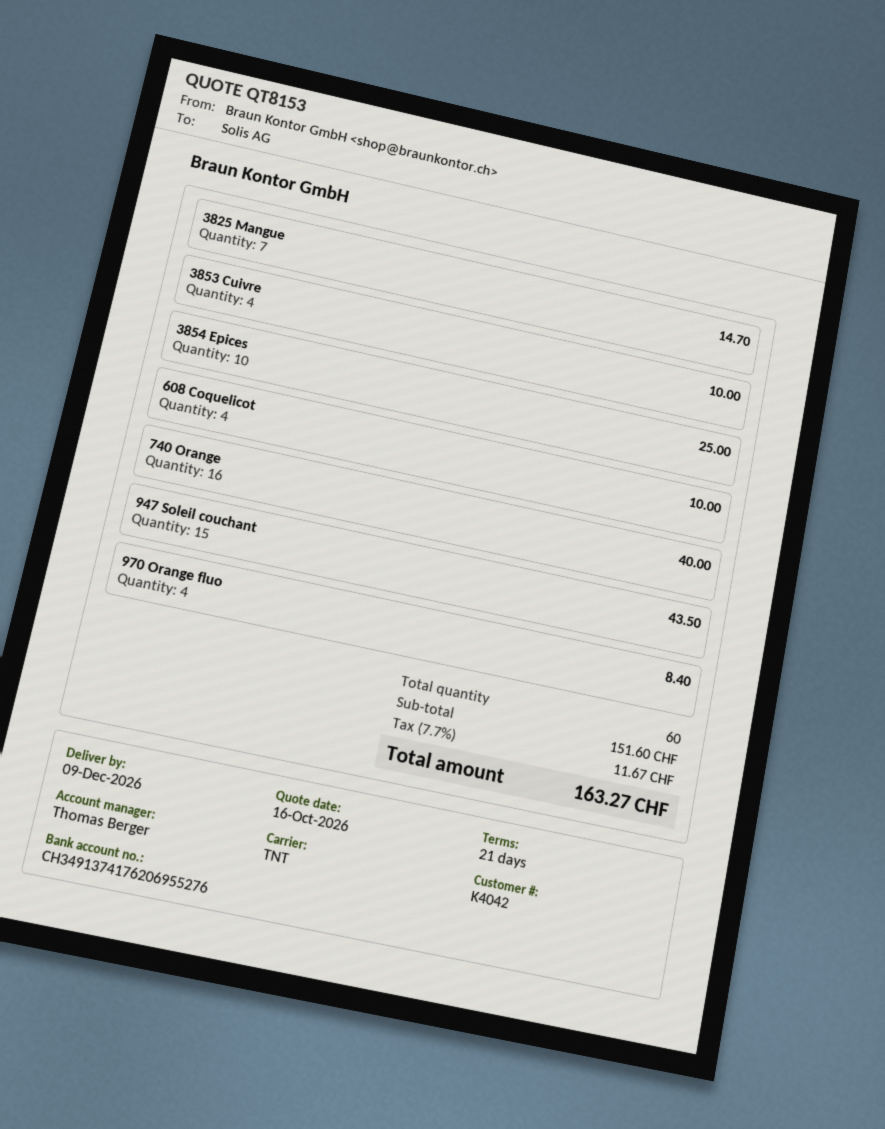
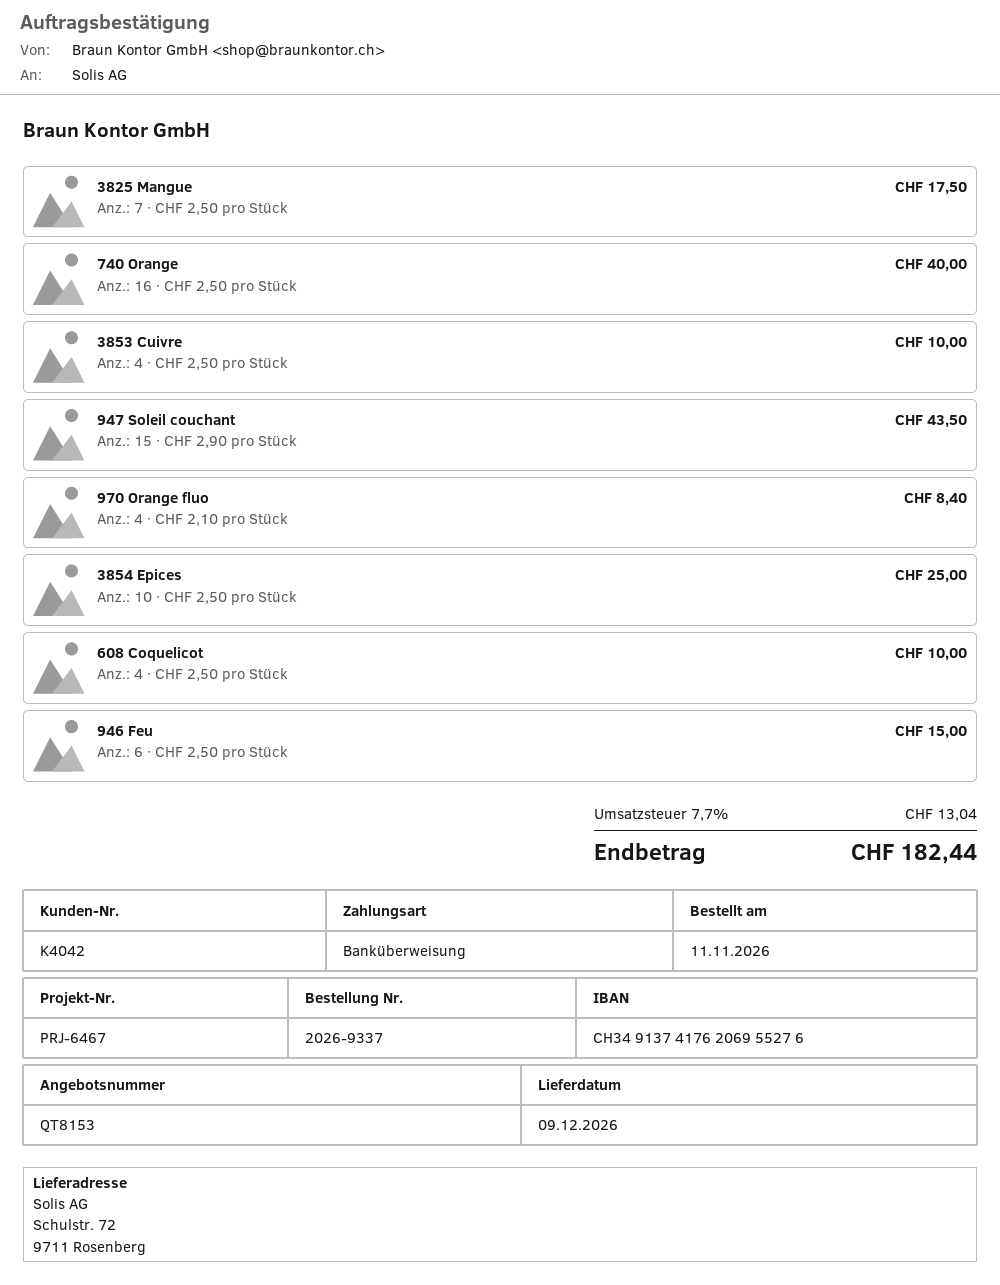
3825 Mangue: 7 for 14.70 -> 7 for 17.50
946 Feu: none -> 6 for 15.00
tax: 7.7% = 11.67 -> 7.7% = 13.04
total: 163.27 -> 182.44

